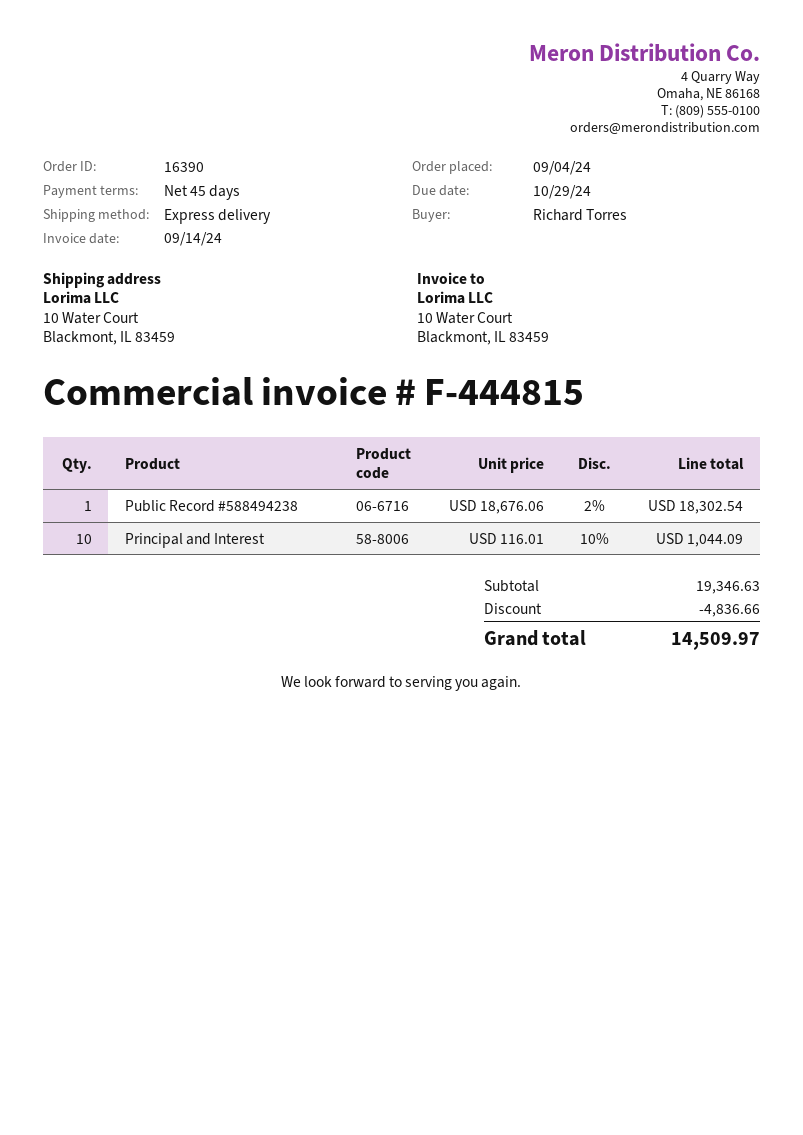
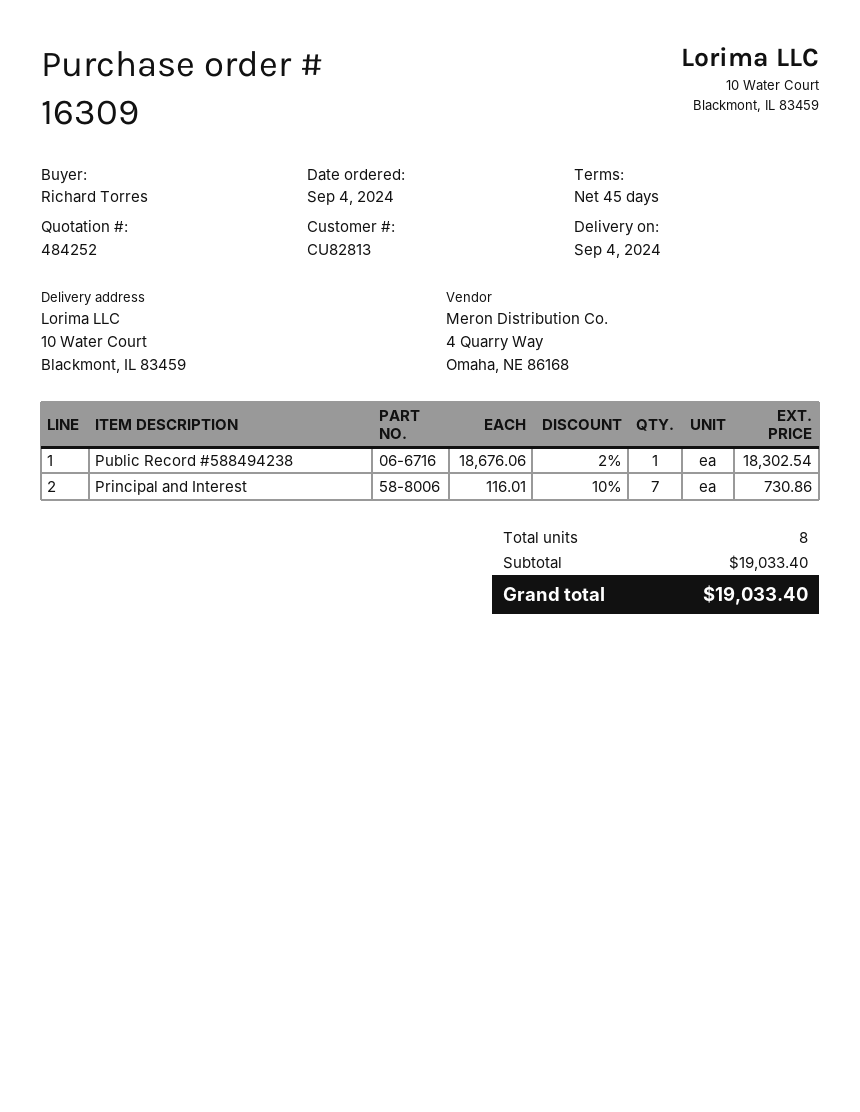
order number: 16390 -> 16309
Principal and Interest: 10 x 116.01 - 10% = 1044.09 -> 7 x 116.01 - 10% = 730.86
subtotal: 19346.63 -> 19033.40
discount: 4836.66 -> none
total: 14509.97 -> 19033.40

